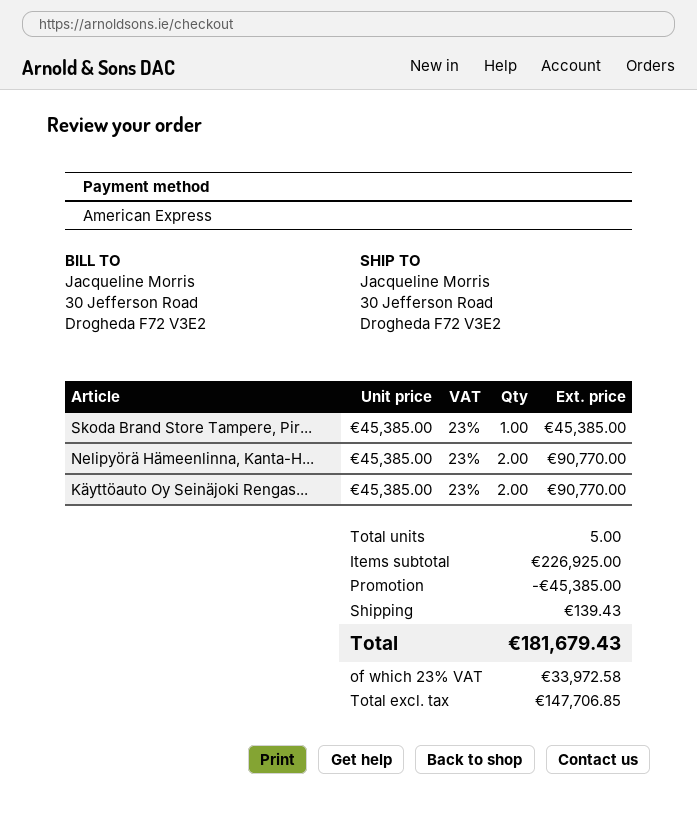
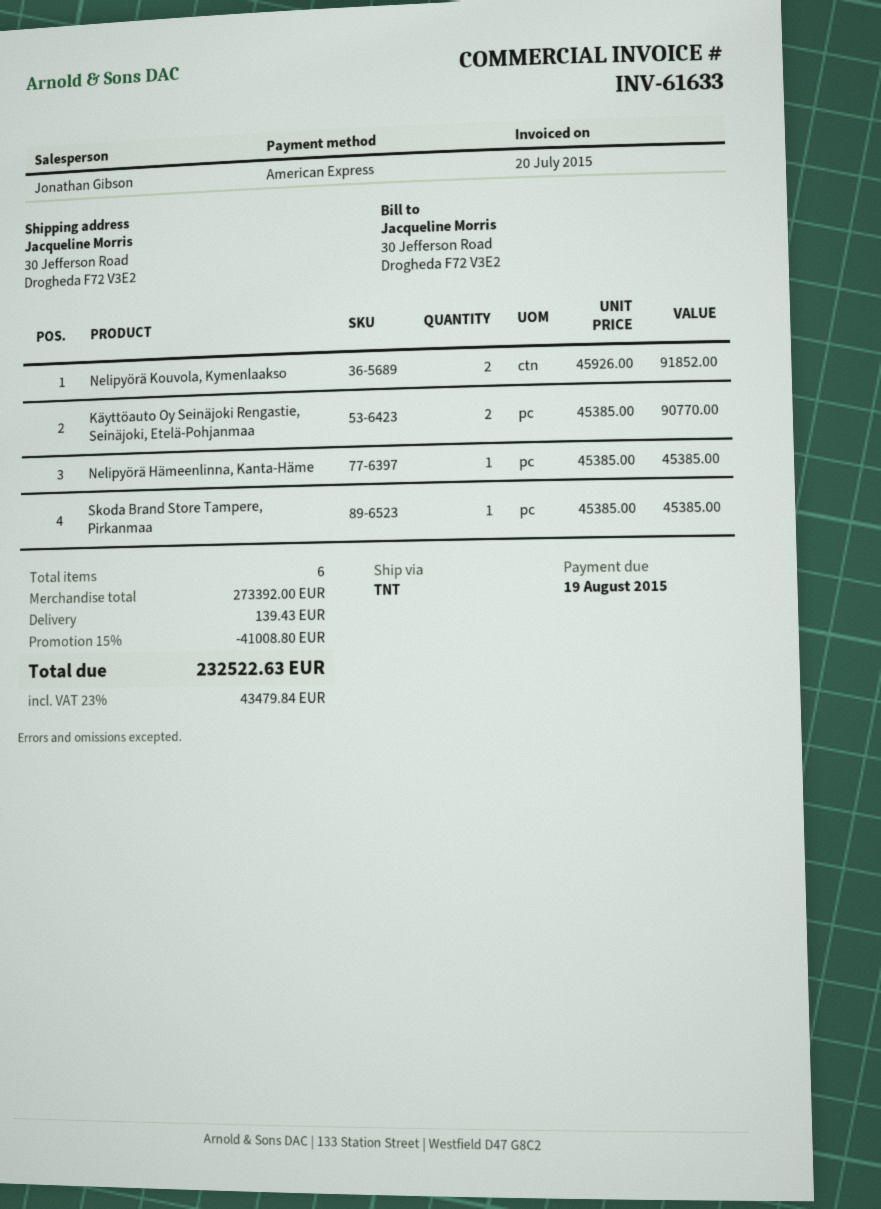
Nelipyörä Hämeenlinna, Kanta-H...: 2 x 45385.00 = 90770.00 -> 1 x 45385.00 = 45385.00
Nelipyörä Kouvola, Kymenlaakso: none -> 2 x 45926.00 = 91852.00
total quantity: 5 -> 6
subtotal: 226925.00 -> 273392.00
discount: 45385.00 -> 41008.80
tax: 23% = 33972.58 -> 23% = 43479.84
total: 181679.43 -> 232522.63

